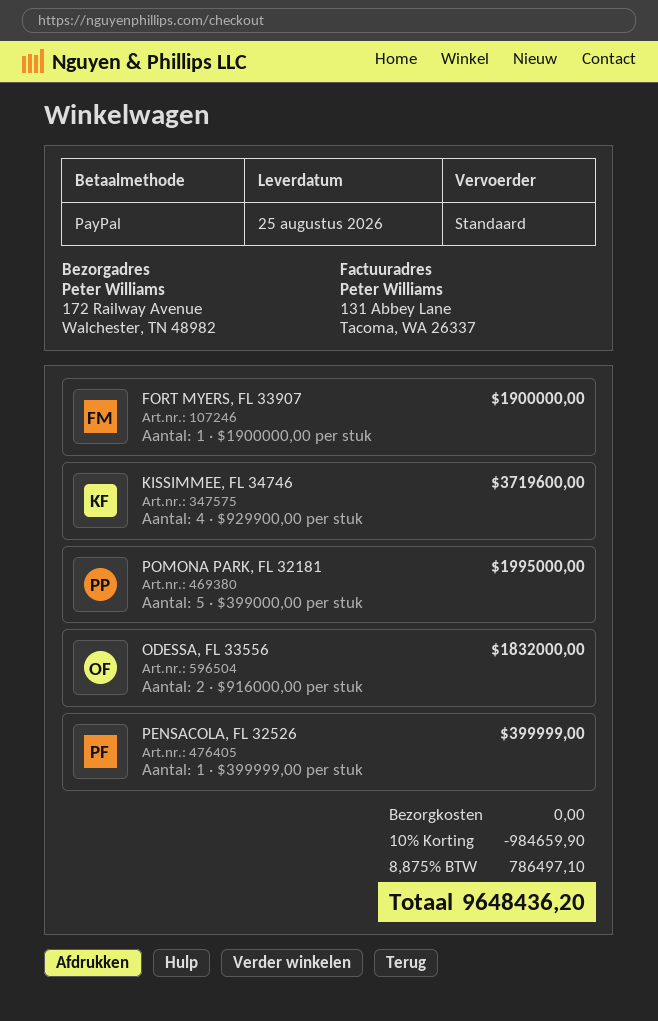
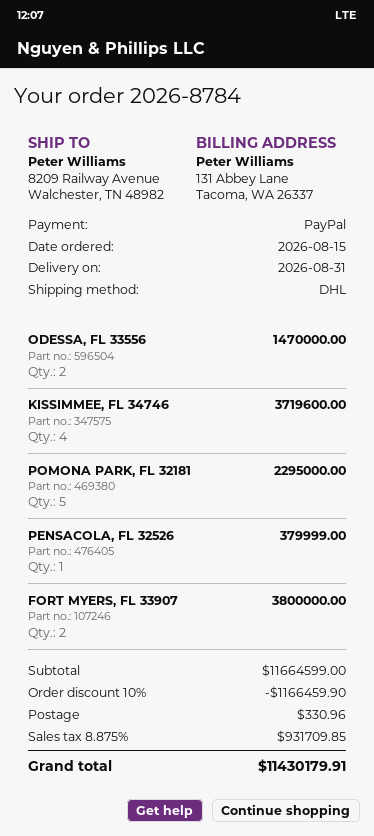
delivery date: 2026-08-25 -> 2026-08-31
shipping method: standard -> DHL
ship to: 172 Railway Avenue, Walchester, TN 48982 -> 8209 Railway Avenue, Walchester, TN 48982
FORT MYERS, FL 33907: 1 for 1900000.00 -> 2 for 3800000.00
POMONA PARK, FL 32181: 5 for 1995000.00 -> 5 for 2295000.00
ODESSA, FL 33556: 2 for 1832000.00 -> 2 for 1470000.00
PENSACOLA, FL 32526: 1 for 399999.00 -> 1 for 379999.00
discount: 10% = 984659.90 -> 10% = 1166459.90
shipping: 0.00 -> 330.96
tax: 8.875% = 786497.10 -> 8.875% = 931709.85
total: 9648436.20 -> 11430179.91

